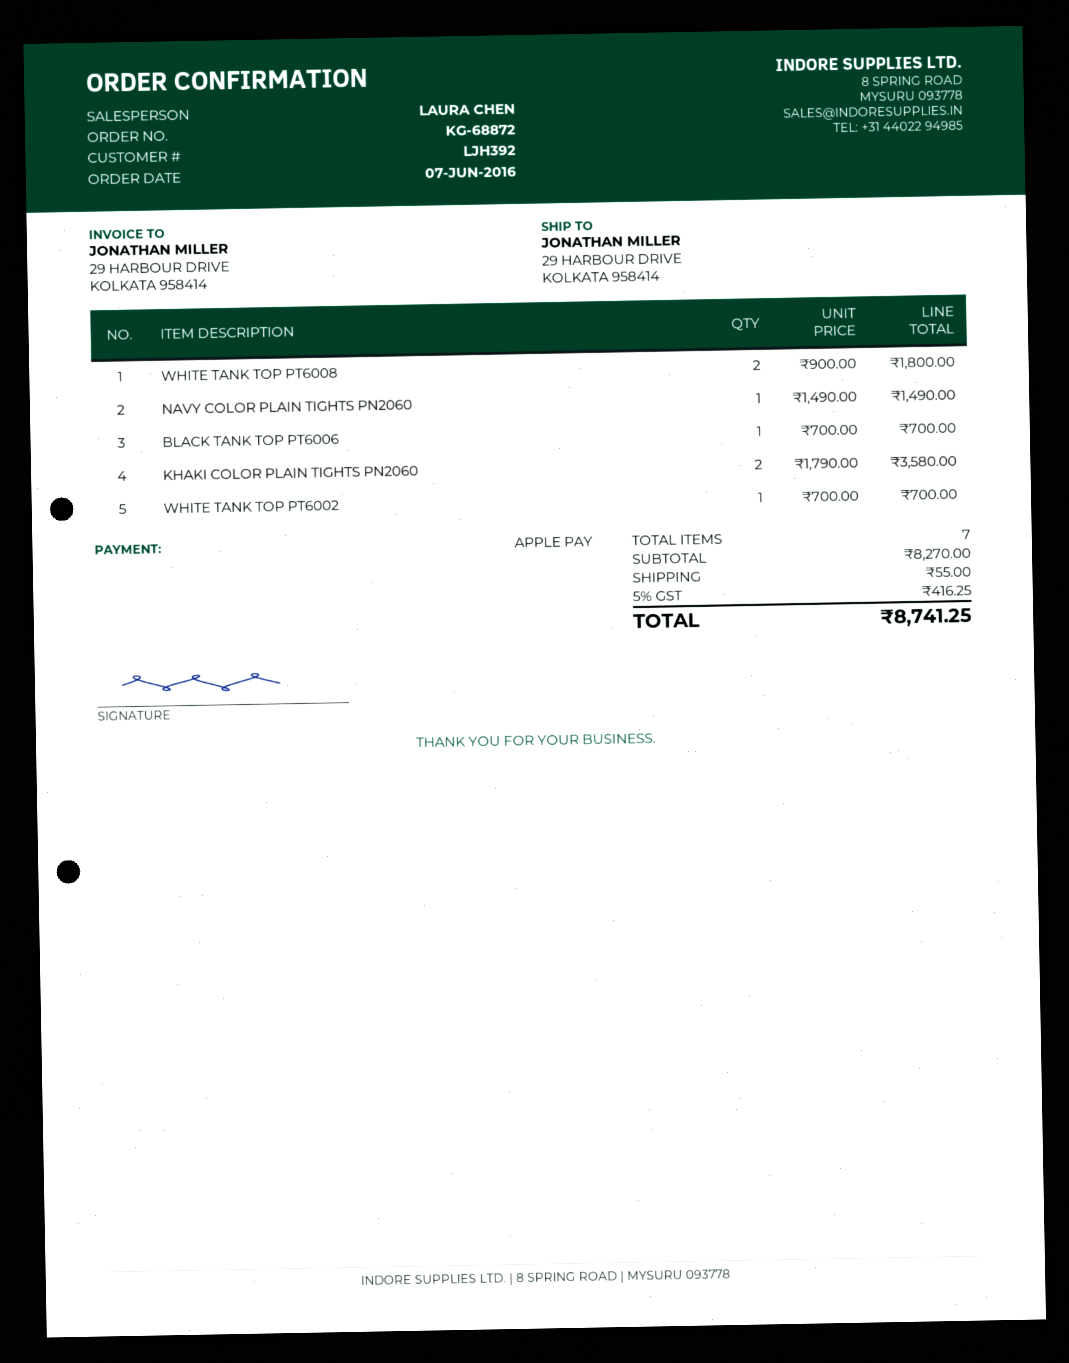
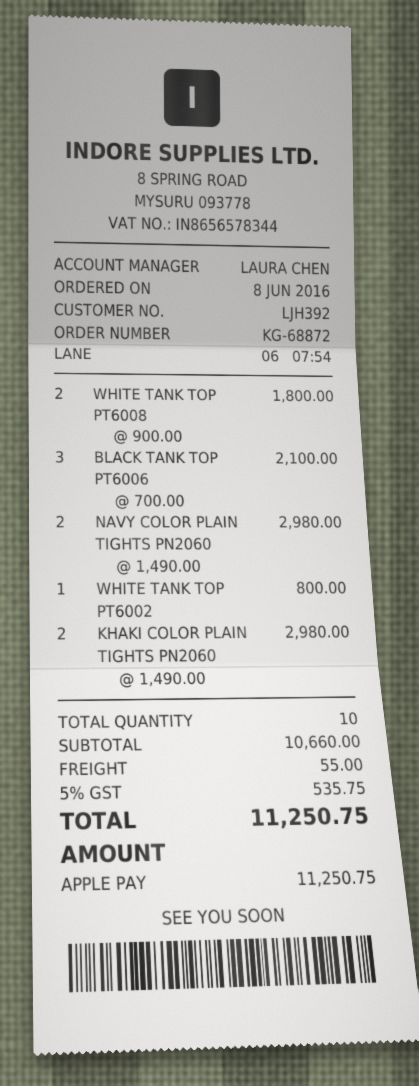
order date: 2016-06-07 -> 2016-06-08
NAVY COLOR PLAIN TIGHTS PN2060: 1 x 1490.00 = 1490.00 -> 2 x 1490.00 = 2980.00
BLACK TANK TOP PT6006: 1 x 700.00 = 700.00 -> 3 x 700.00 = 2100.00
KHAKI COLOR PLAIN TIGHTS PN2060: 2 x 1790.00 = 3580.00 -> 2 x 1490.00 = 2980.00
WHITE TANK TOP PT6002: 1 x 700.00 = 700.00 -> 1 x 800.00 = 800.00
total quantity: 7 -> 10
subtotal: 8270.00 -> 10660.00
tax: 5% = 416.25 -> 5% = 535.75
total: 8741.25 -> 11250.75

